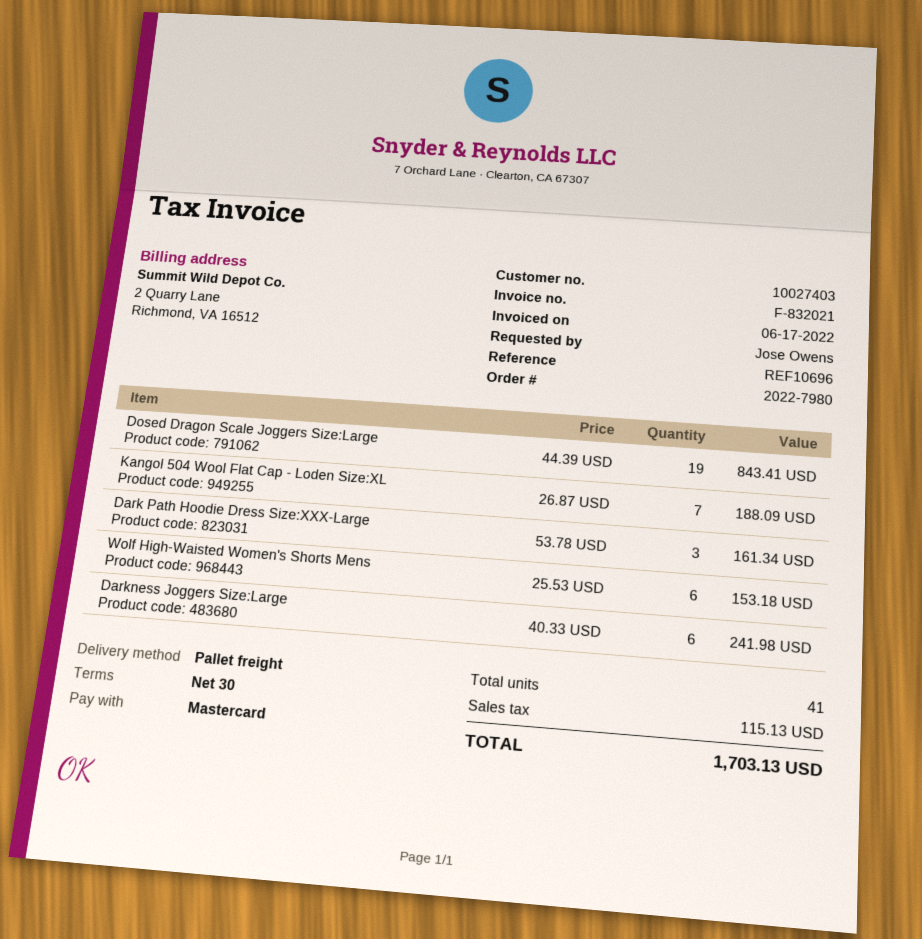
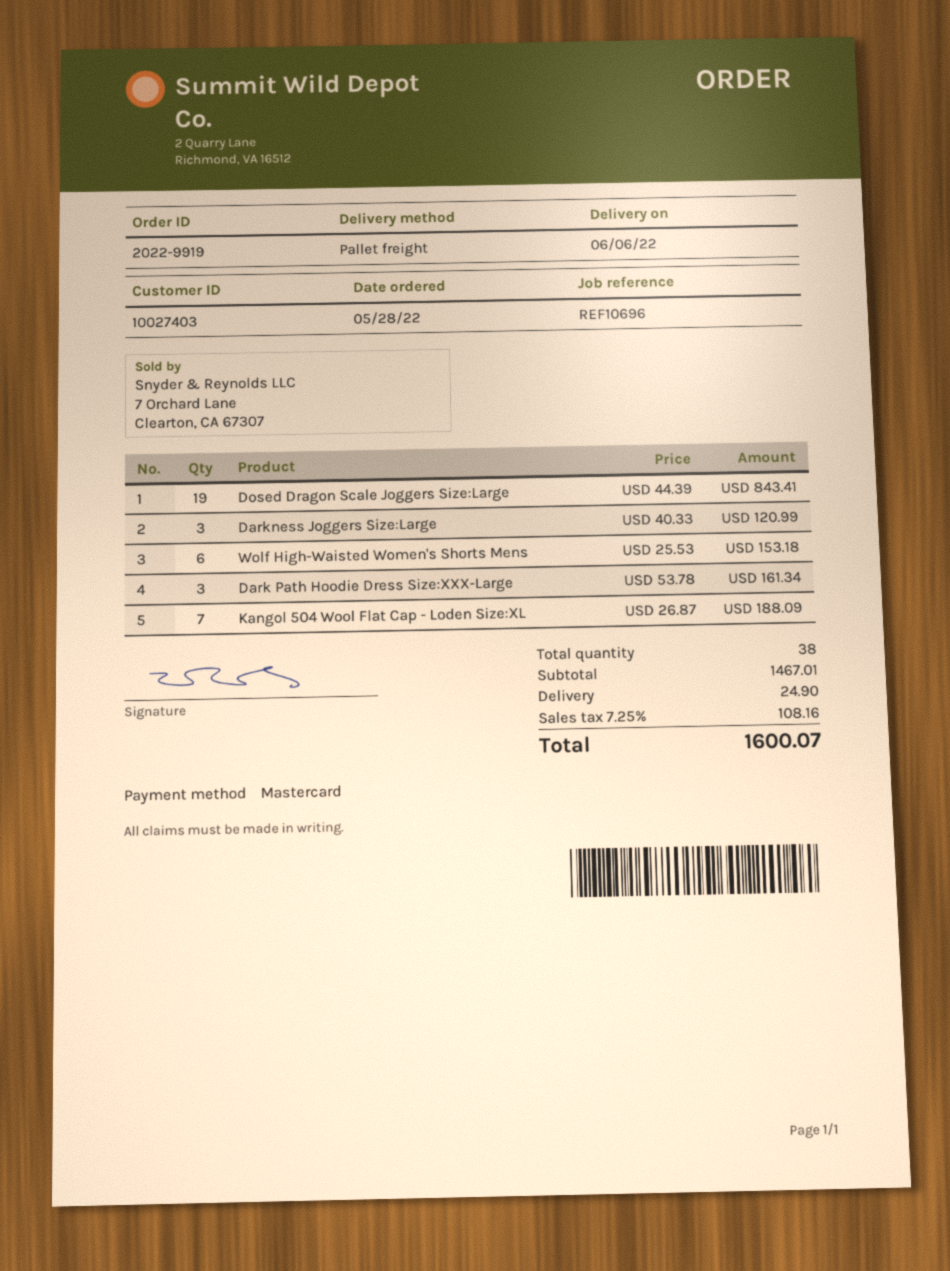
order number: 2022-7980 -> 2022-9919
Darkness Joggers Size:Large: 6 x 40.33 = 241.98 -> 3 x 40.33 = 120.99
total quantity: 41 -> 38
shipping: none -> 24.90
tax: 115.13 -> 108.16
total: 1703.13 -> 1600.07

